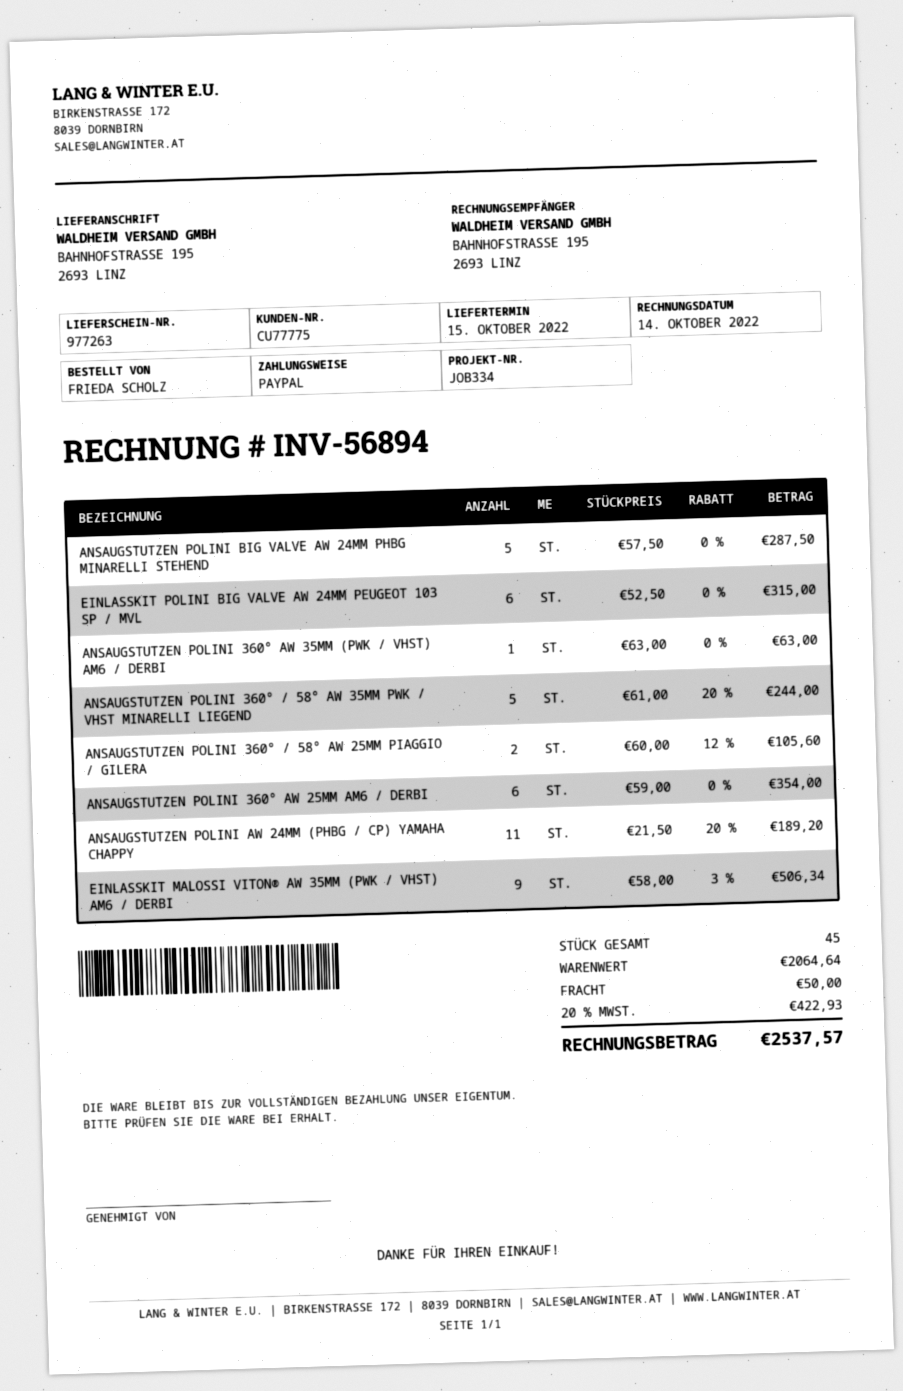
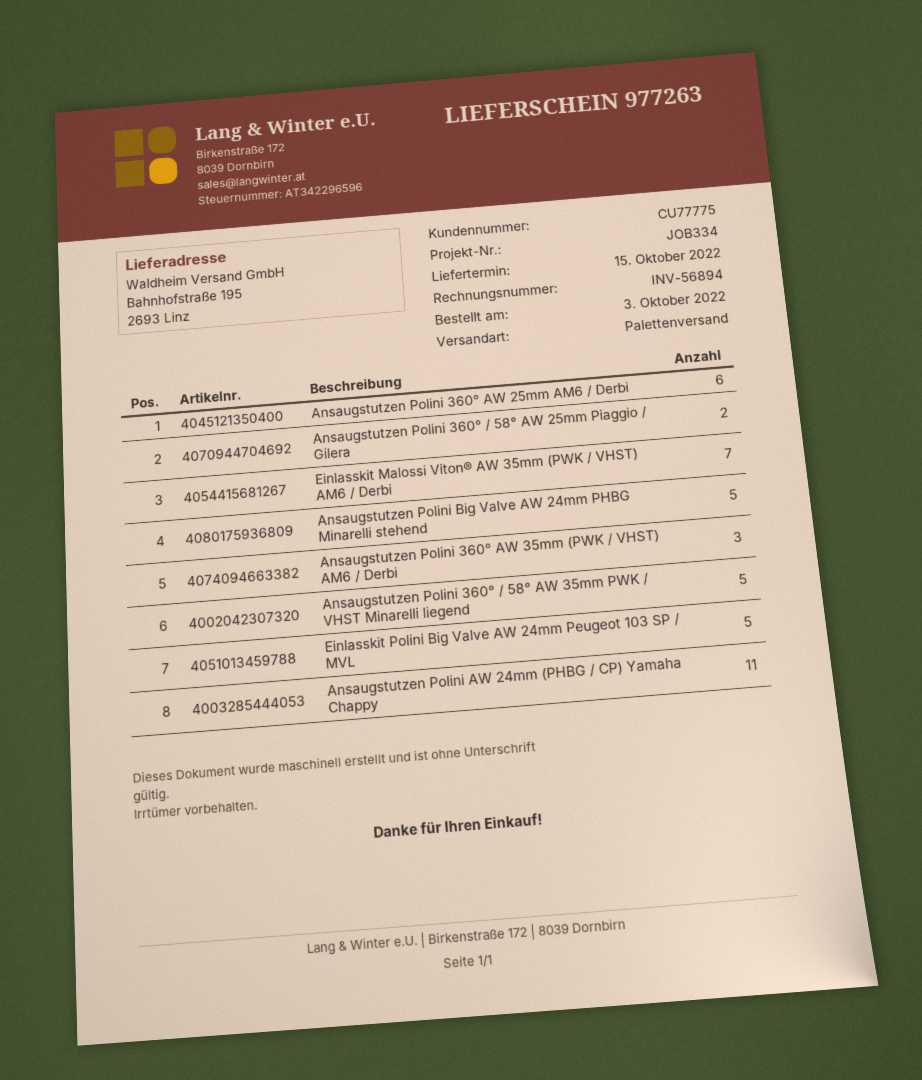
EINLASSKIT POLINI BIG VALVE AW 24MM PEUGEOT 103 SP / MVL: 6 -> 5
ANSAUGSTUTZEN POLINI 360° AW 35MM (PWK / VHST) AM6 / DERBI: 1 -> 3
EINLASSKIT MALOSSI VITON® AW 35MM (PWK / VHST) AM6 / DERBI: 9 -> 7

